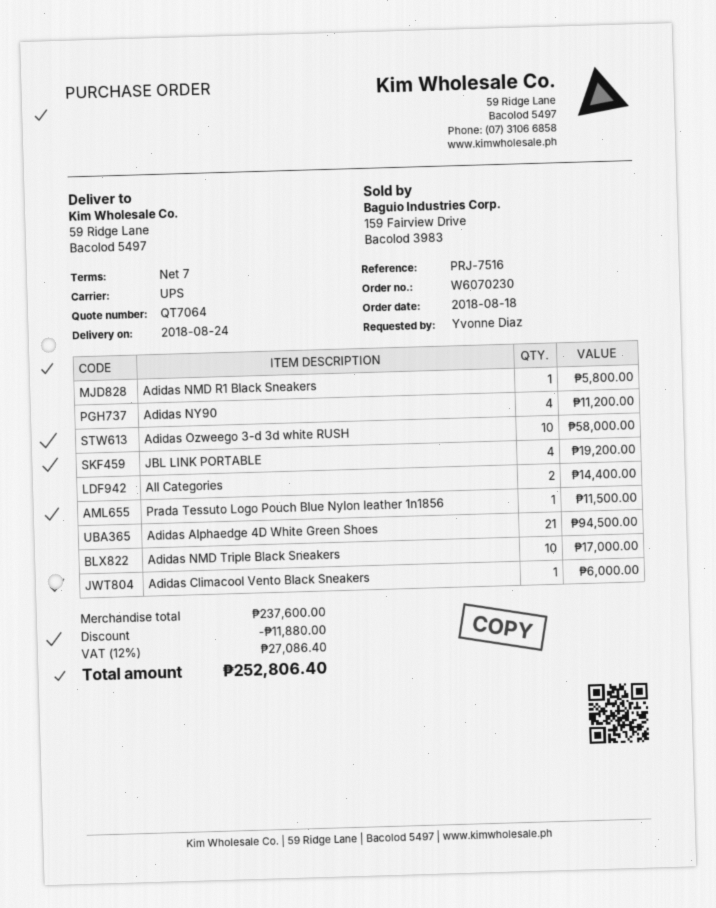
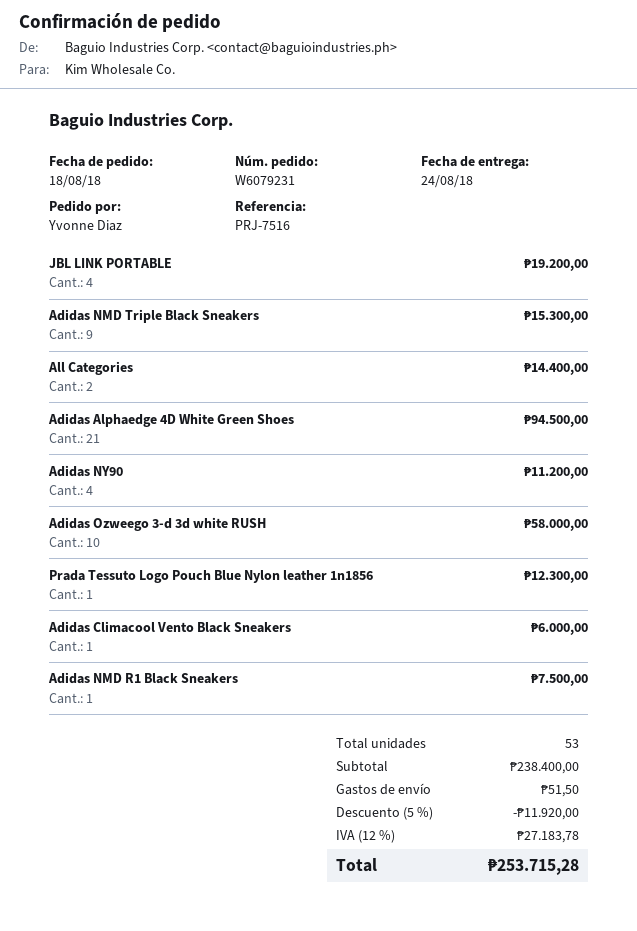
order number: W6070230 -> W6079231
Adidas NMD R1 Black Sneakers: 1 for 5800.00 -> 1 for 7500.00
Prada Tessuto Logo Pouch Blue Nylon leather 1n1856: 1 for 11500.00 -> 1 for 12300.00
Adidas NMD Triple Black Sneakers: 10 for 17000.00 -> 9 for 15300.00
subtotal: 237600.00 -> 238400.00
discount: 11880.00 -> 11920.00
shipping: none -> 51.50
tax: 12% = 27086.40 -> 12% = 27183.78
total: 252806.40 -> 253715.28

